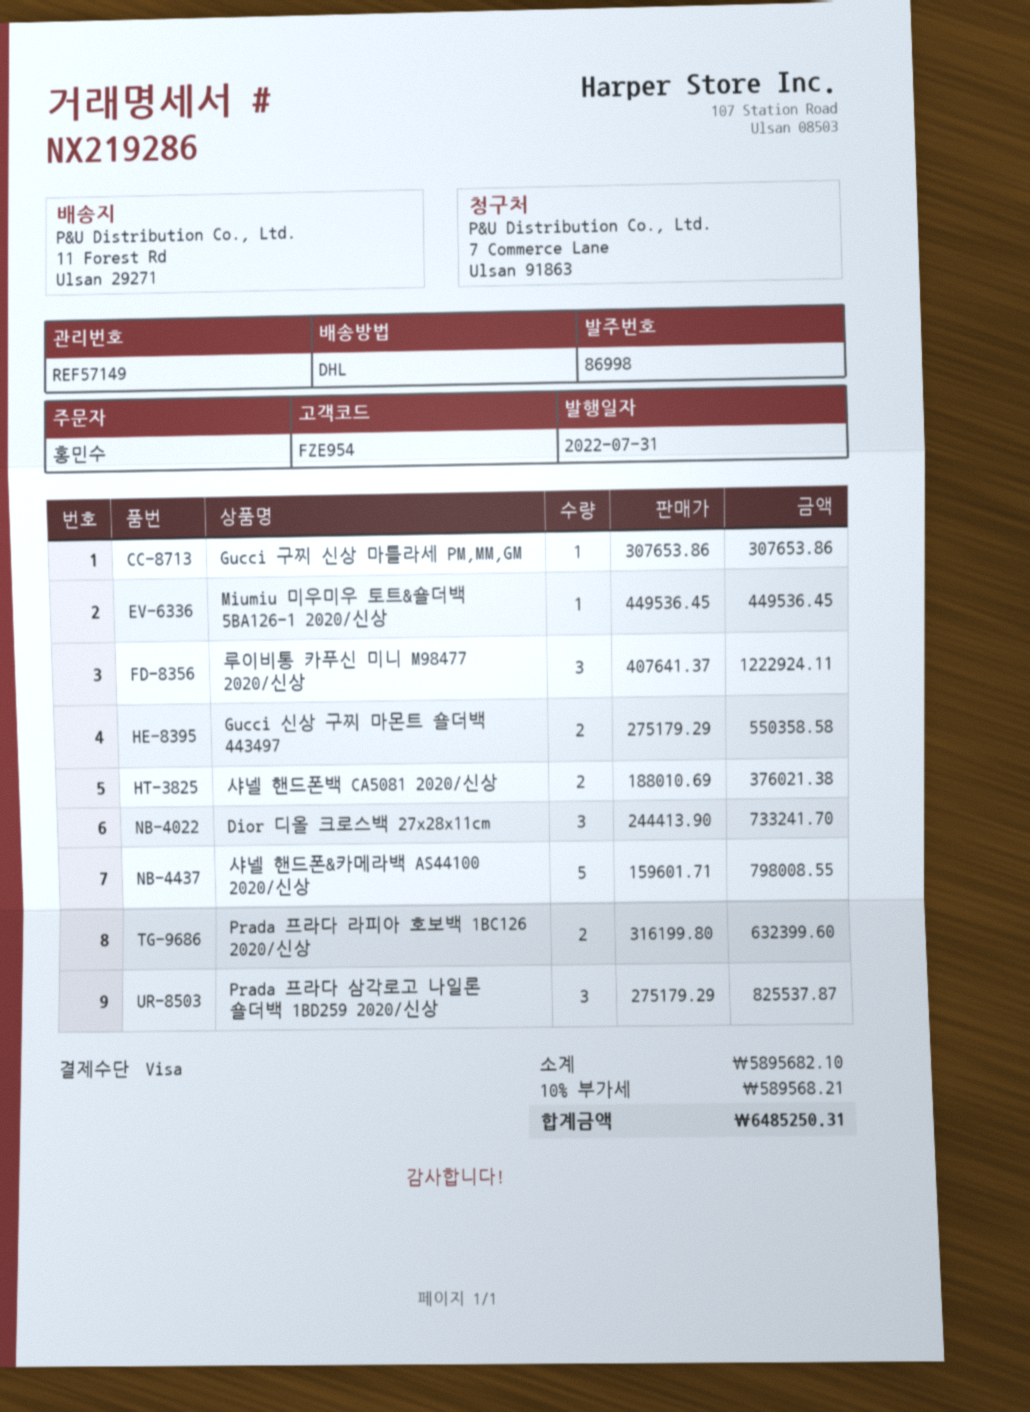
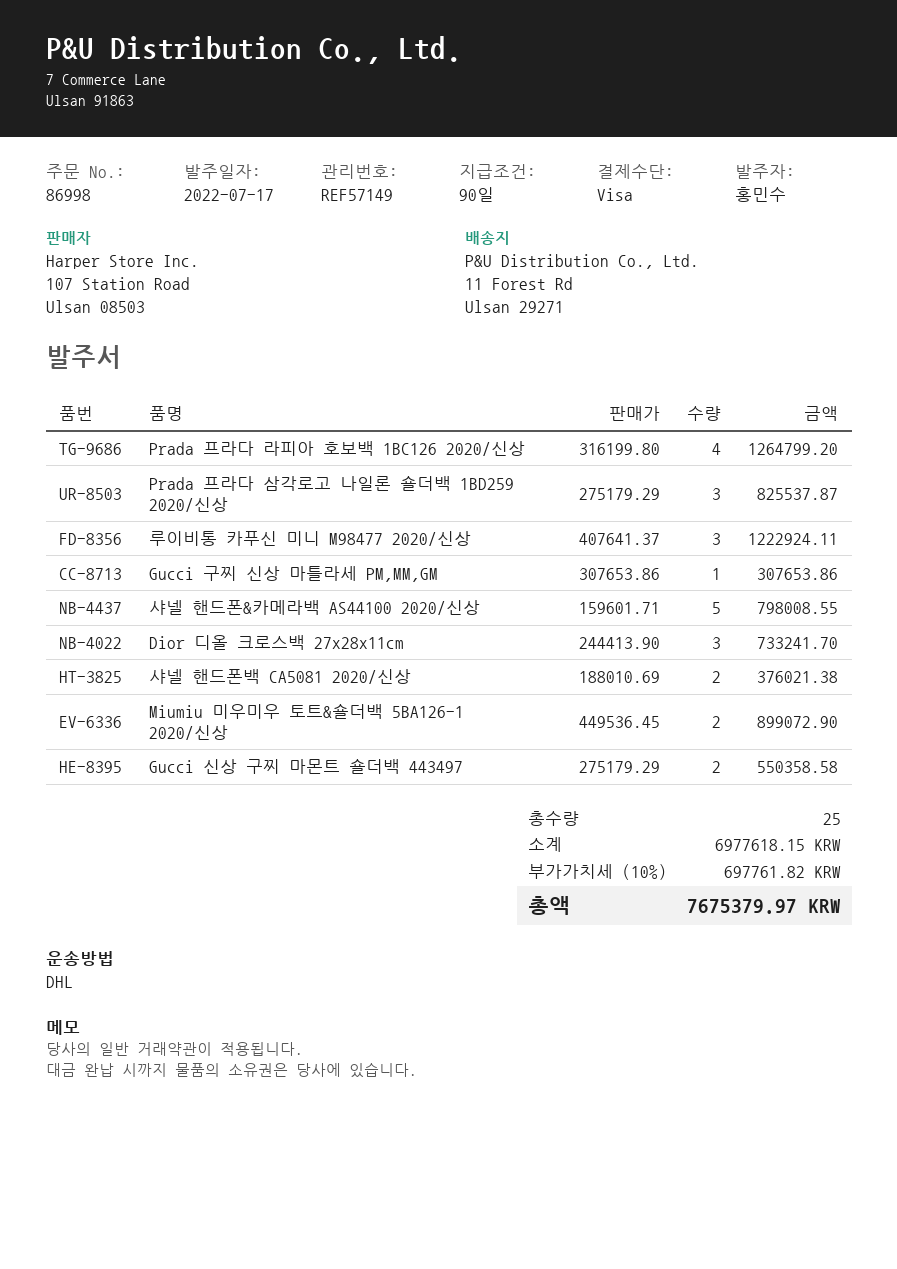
Miumiu 미우미우 토트&숄더백 5BA126-1 2020/신상: 1 x 449536.45 = 449536.45 -> 2 x 449536.45 = 899072.90
Prada 프라다 라피아 호보백 1BC126 2020/신상: 2 x 316199.80 = 632399.60 -> 4 x 316199.80 = 1264799.20
subtotal: 5895682.10 -> 6977618.15
tax: 10% = 589568.21 -> 10% = 697761.82
total: 6485250.31 -> 7675379.97

